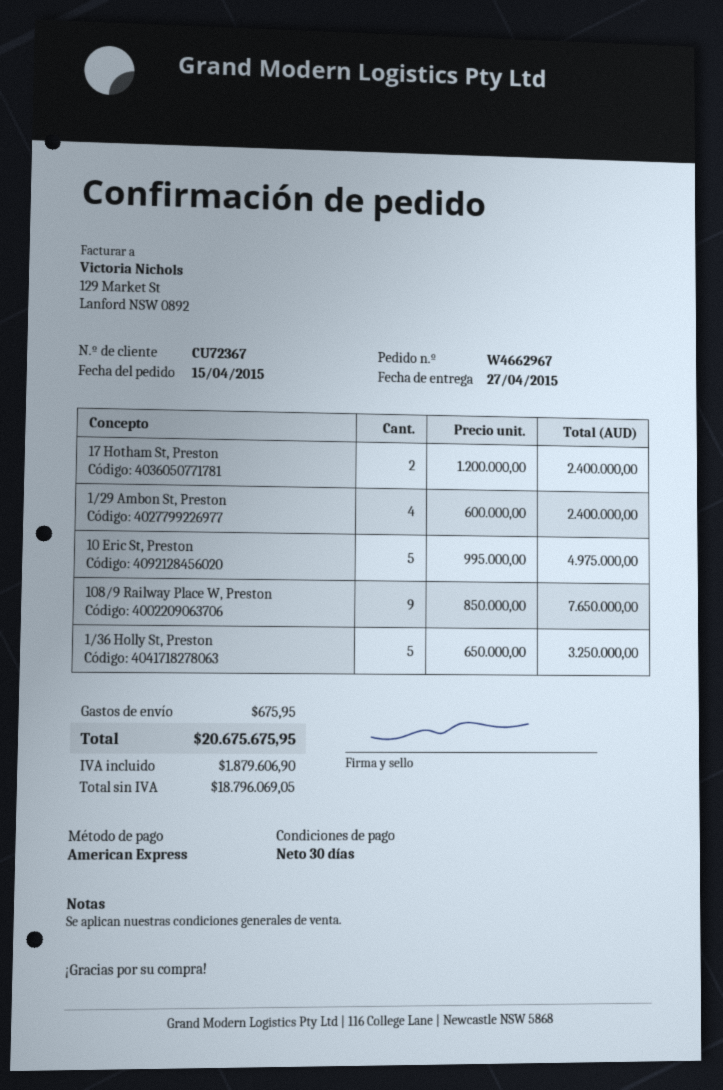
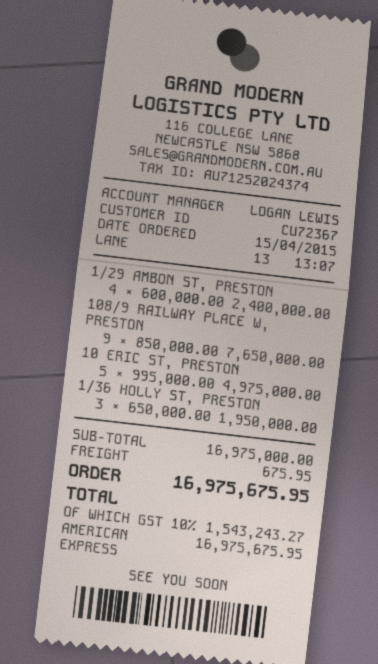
17 Hotham St, Preston: 2 x 1200000.00 = 2400000.00 -> none
1/36 Holly St, Preston: 5 x 650000.00 = 3250000.00 -> 3 x 650000.00 = 1950000.00
tax: 1879606.90 -> 1543243.27
total: 20675675.95 -> 16975675.95

